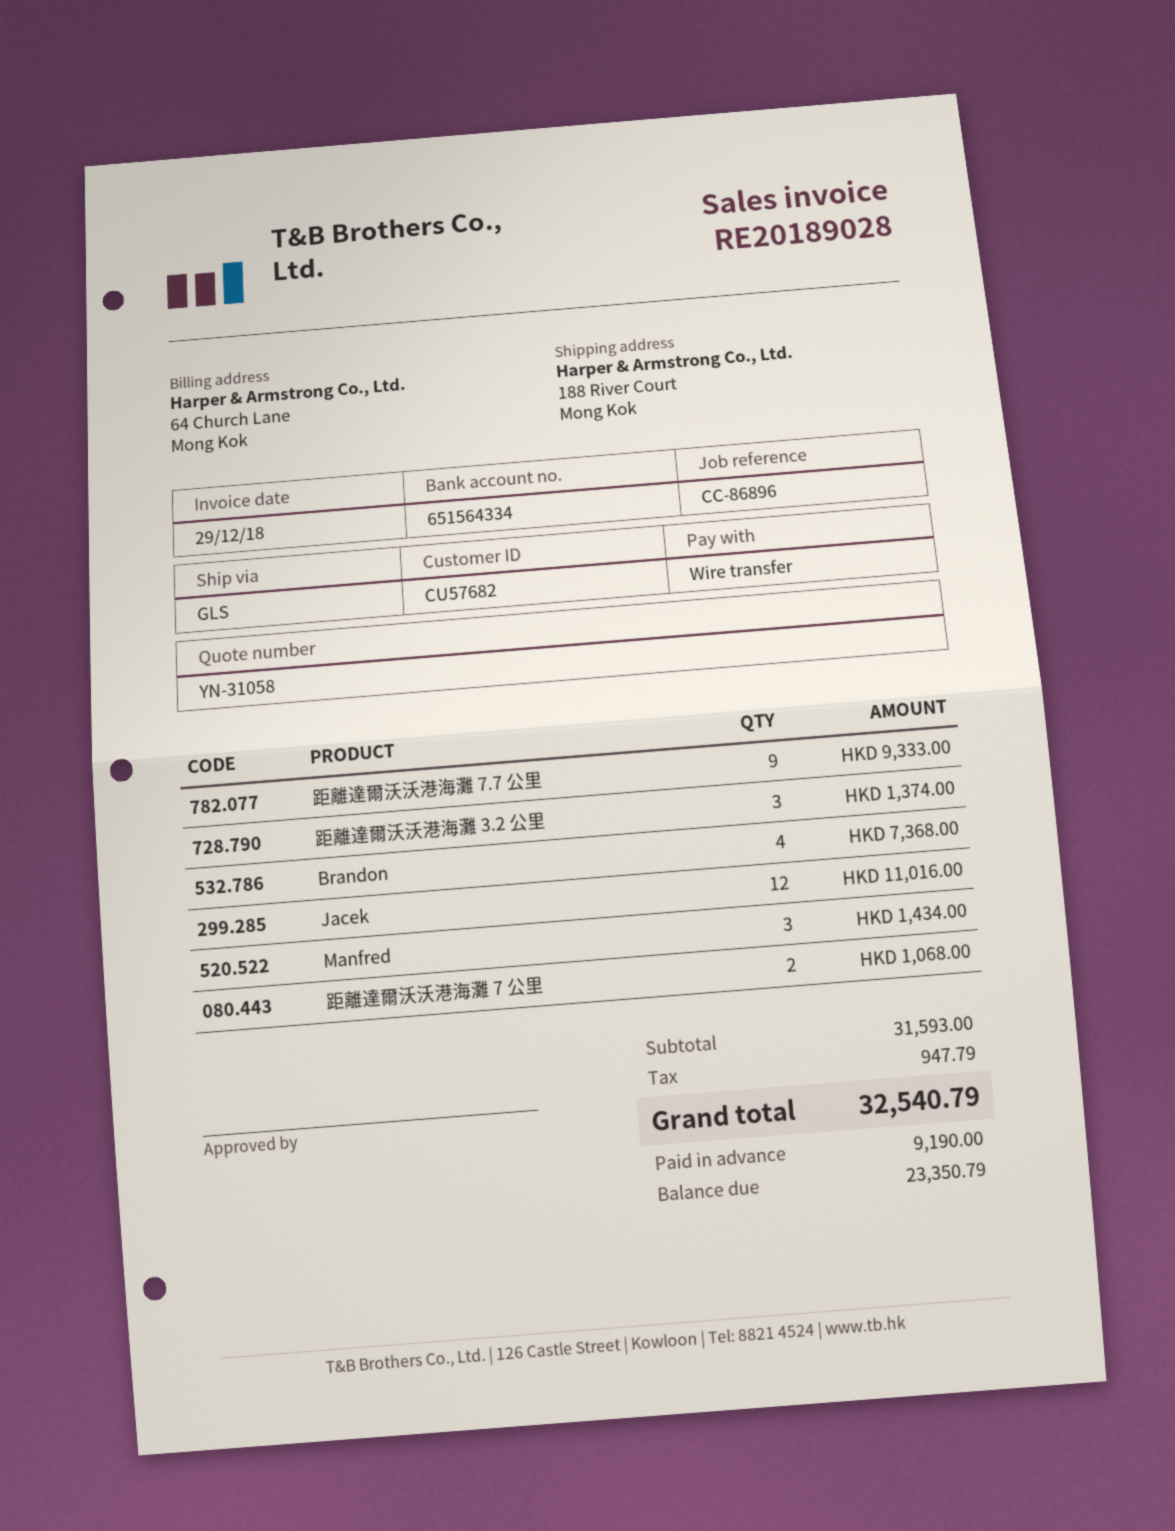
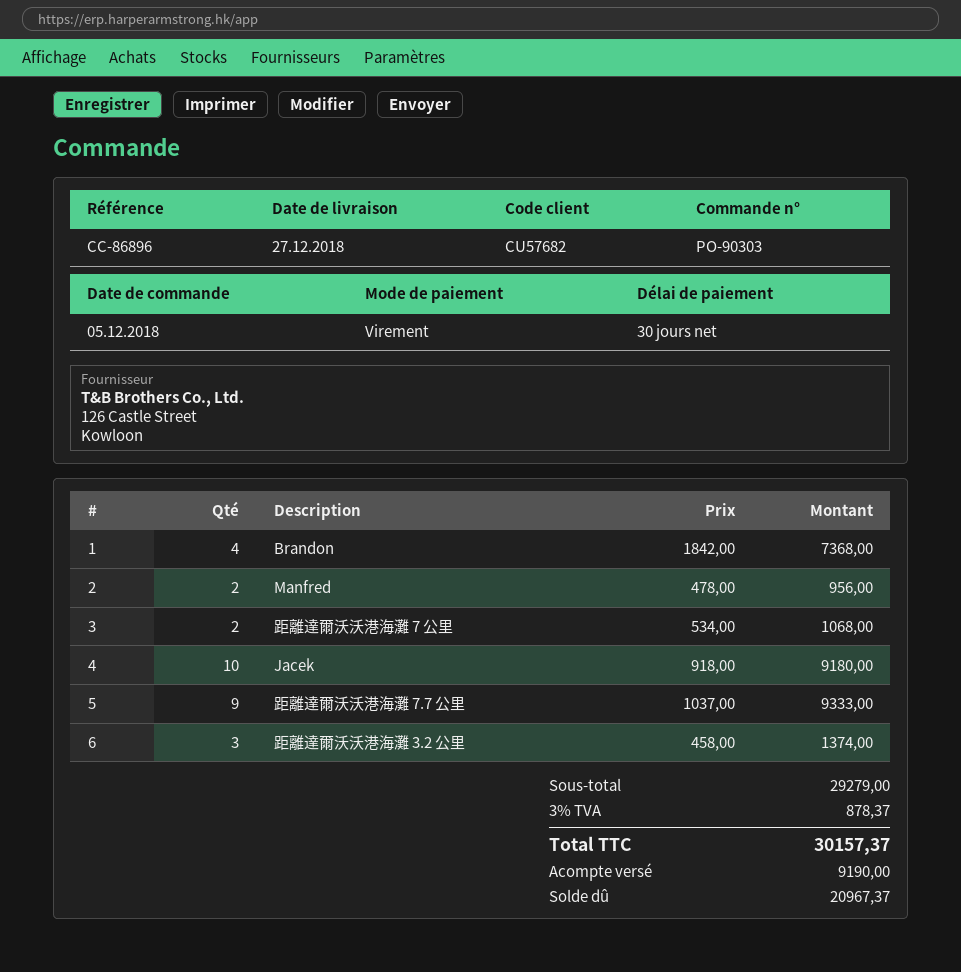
Jacek: 12 for 11016.00 -> 10 for 9180.00
Manfred: 3 for 1434.00 -> 2 for 956.00
subtotal: 31593.00 -> 29279.00
tax: 947.79 -> 878.37
total: 32540.79 -> 30157.37
balance: 23350.79 -> 20967.37

